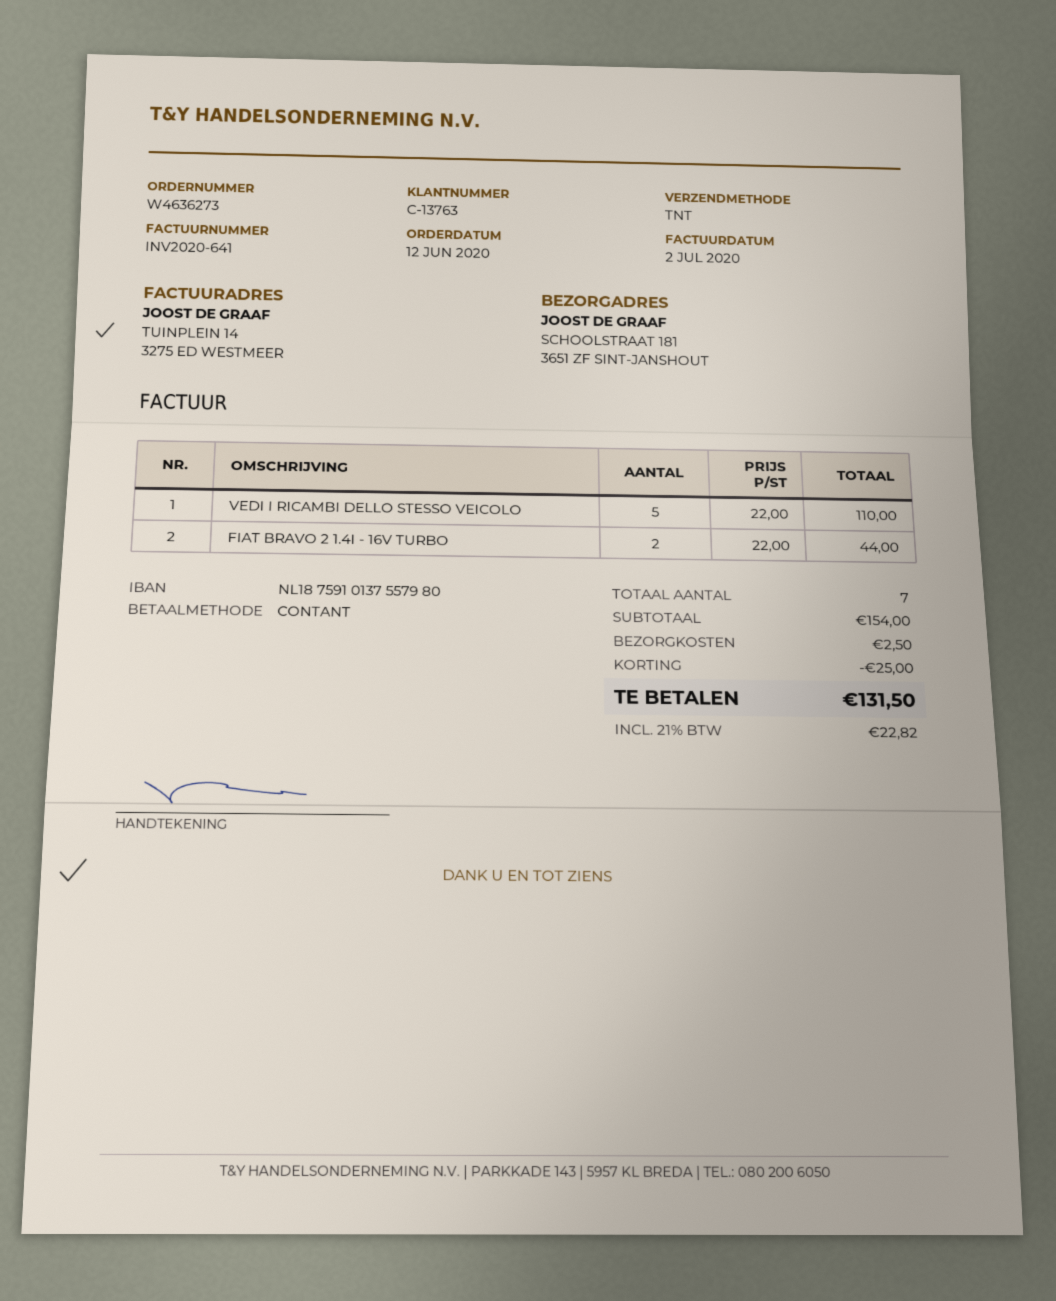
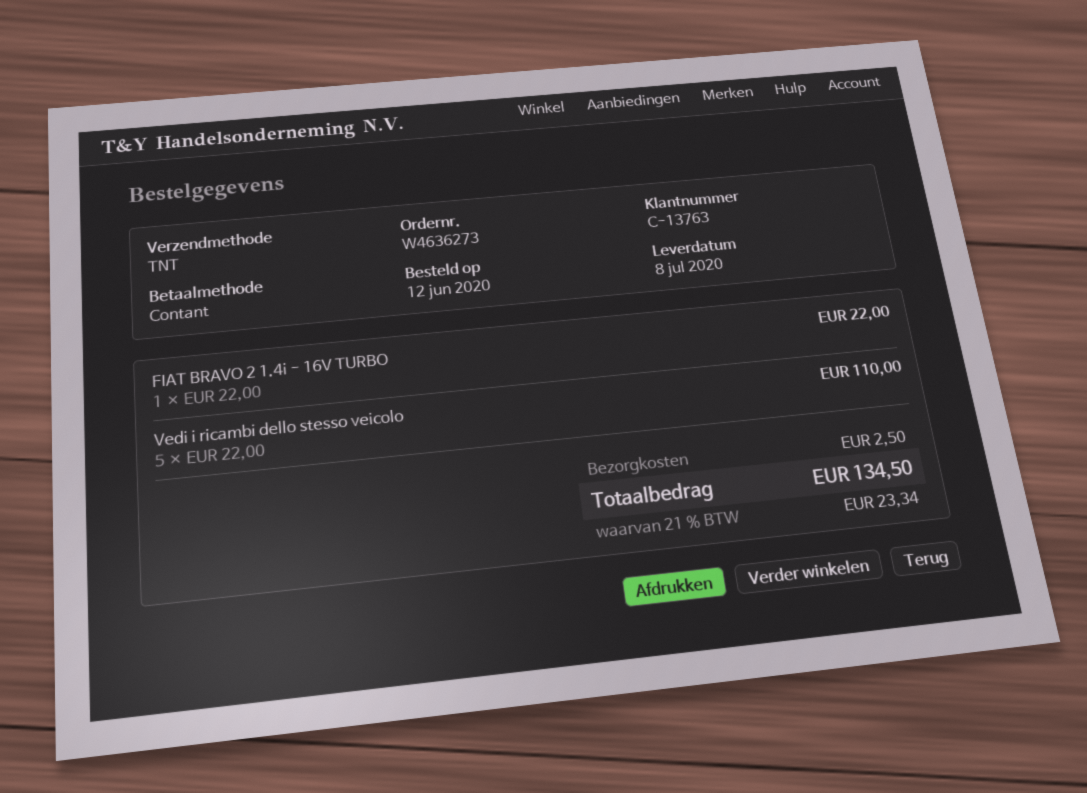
FIAT BRAVO 2 1.4I - 16V TURBO: 2 x 22.00 = 44.00 -> 1 x 22.00 = 22.00
discount: 25.00 -> none
tax: 21% = 22.82 -> 21% = 23.34
total: 131.50 -> 134.50

